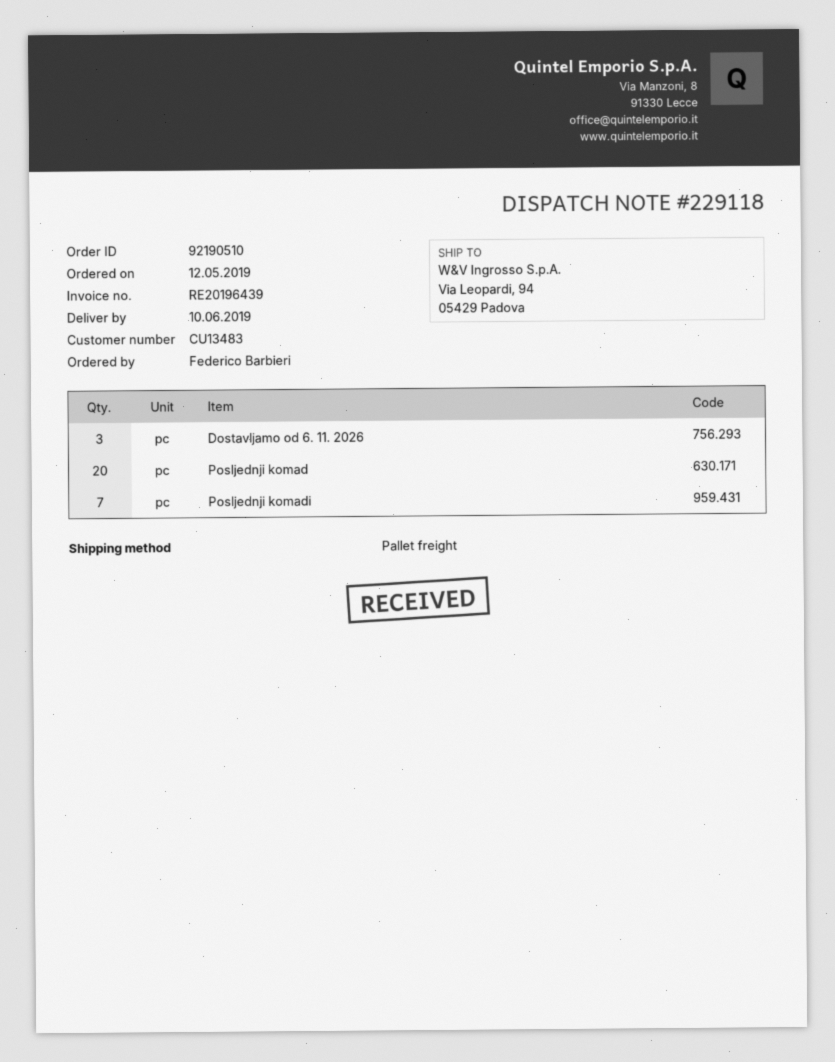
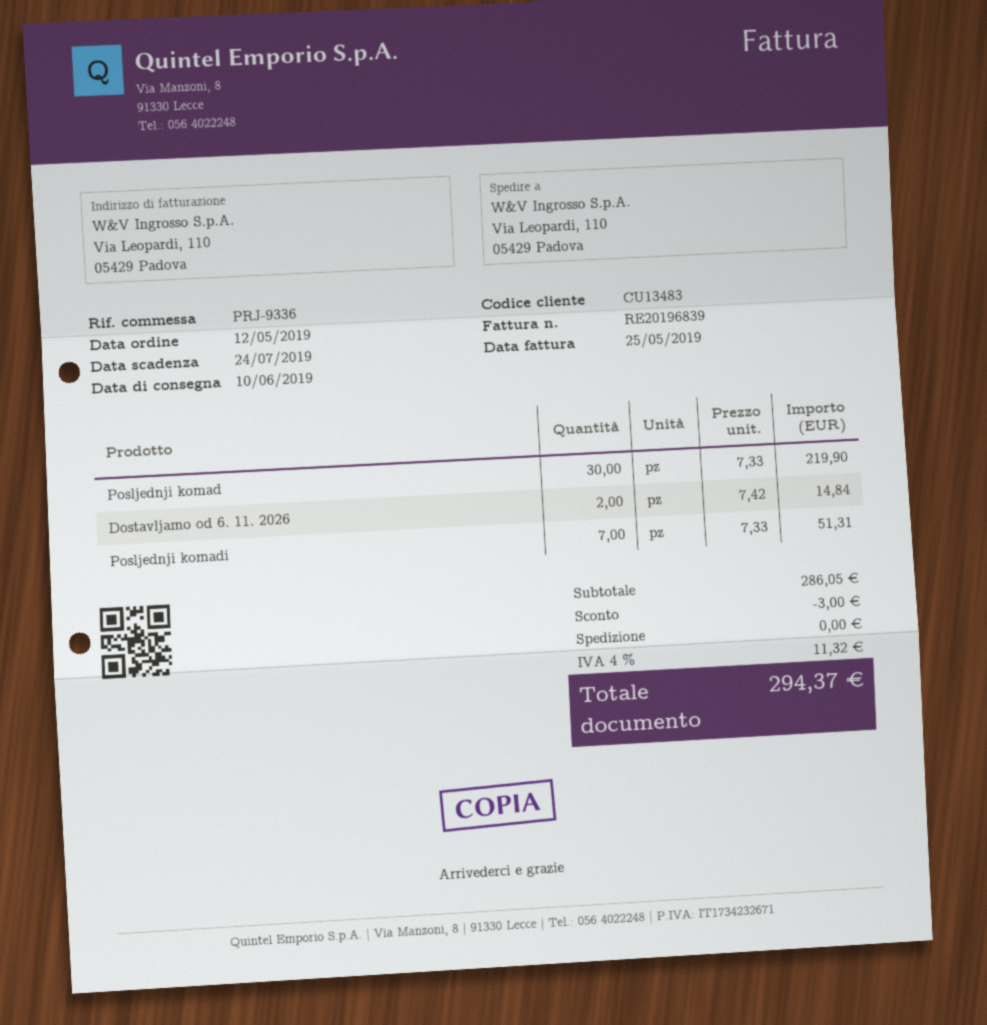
invoice number: RE20196439 -> RE20196839
ship to: Via Leopardi, 94, 05429 Padova -> Via Leopardi, 110, 05429 Padova
Dostavljamo od 6. 11. 2026: 3 -> 2
Posljednji komad: 20 -> 30

